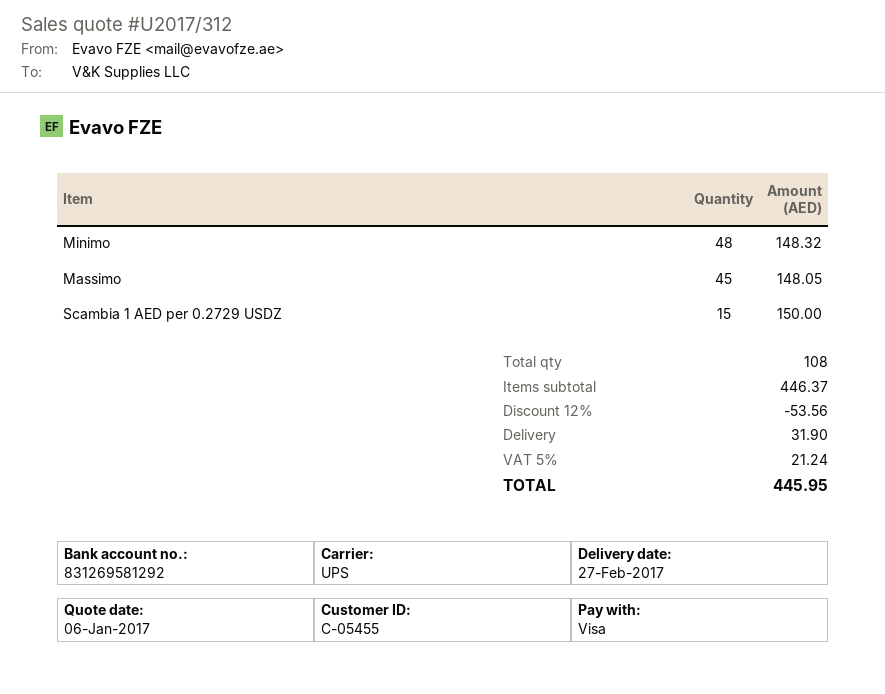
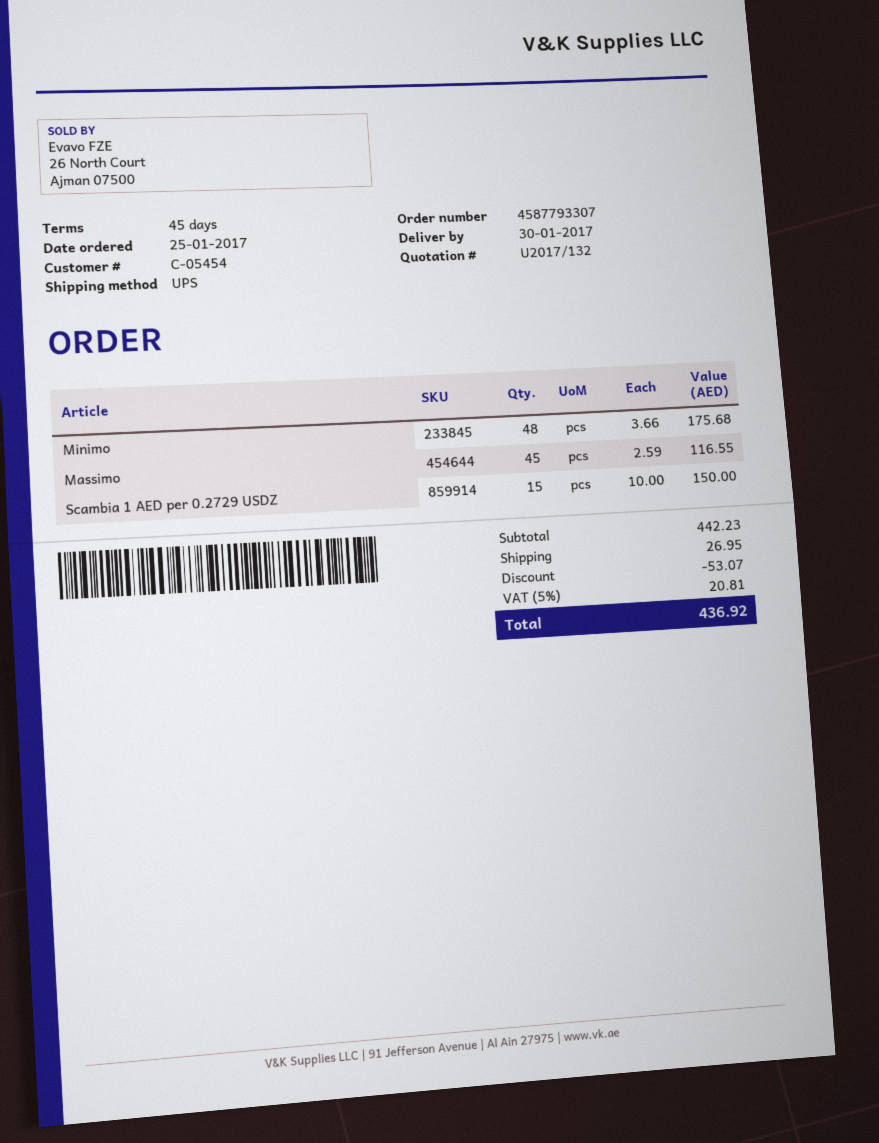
quote number: U2017/312 -> U2017/132
delivery date: 2017-02-27 -> 2017-01-30
customer number: C-05455 -> C-05454
Minimo: 48 for 148.32 -> 48 for 175.68
Massimo: 45 for 148.05 -> 45 for 116.55
subtotal: 446.37 -> 442.23
discount: 53.56 -> 53.07
shipping: 31.90 -> 26.95
tax: 5% = 21.24 -> 5% = 20.81
total: 445.95 -> 436.92

